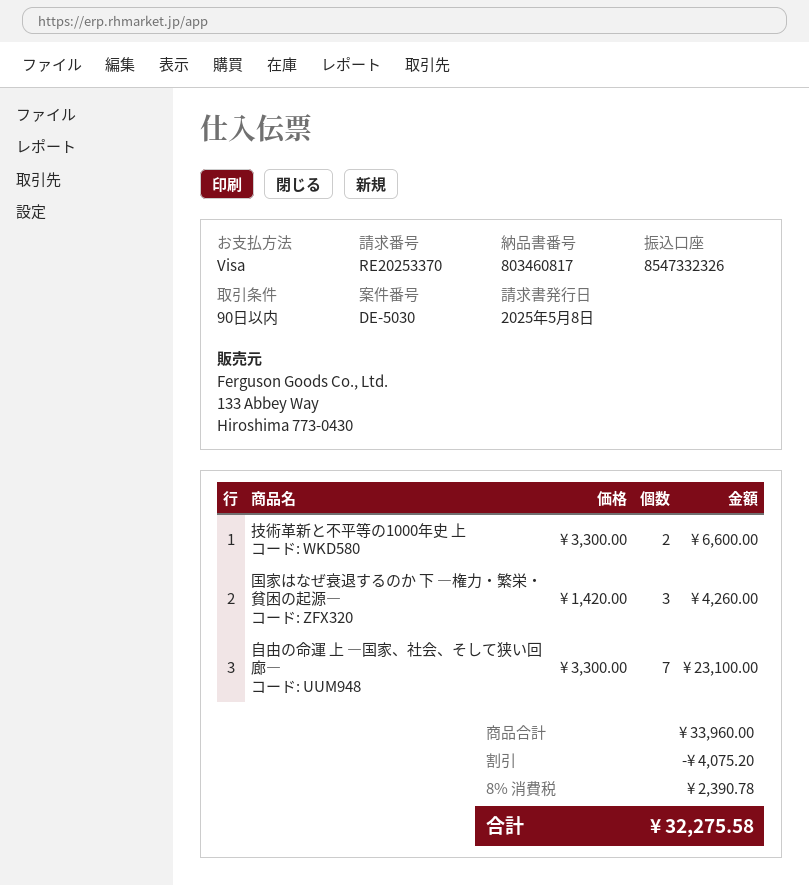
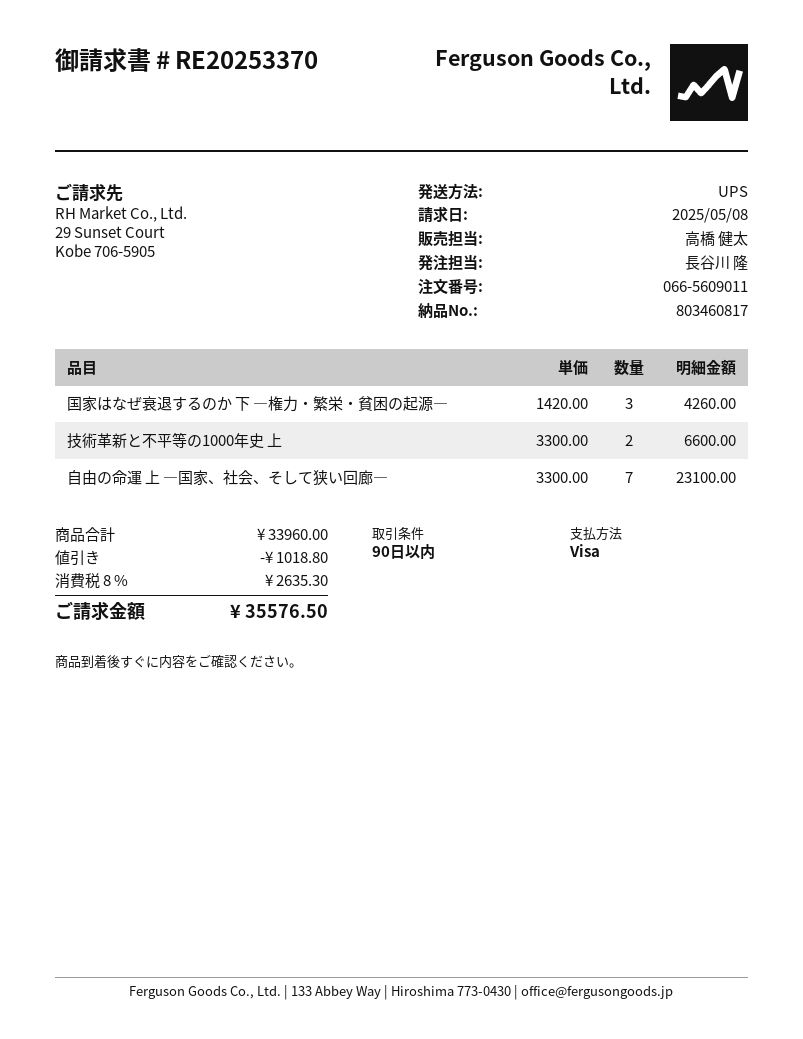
discount: 4075.20 -> 1018.80
tax: 8% = 2390.78 -> 8% = 2635.30
total: 32275.58 -> 35576.50

